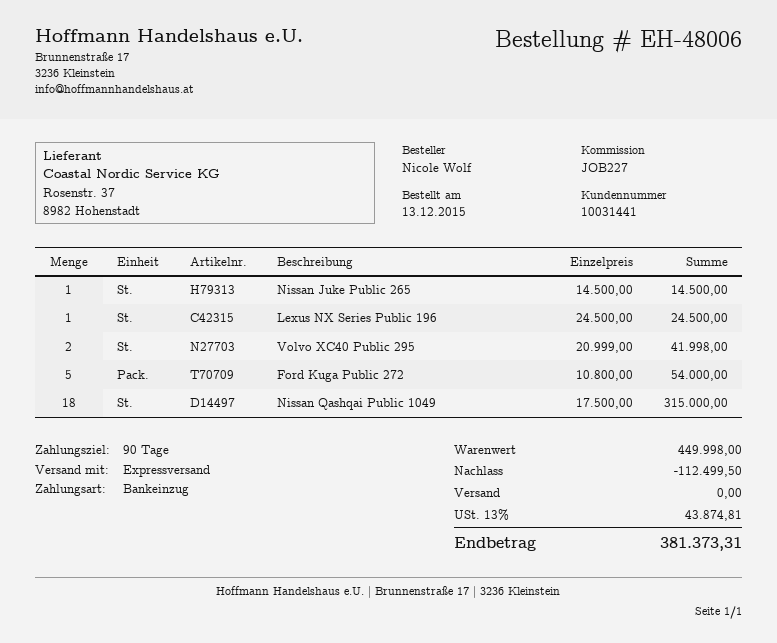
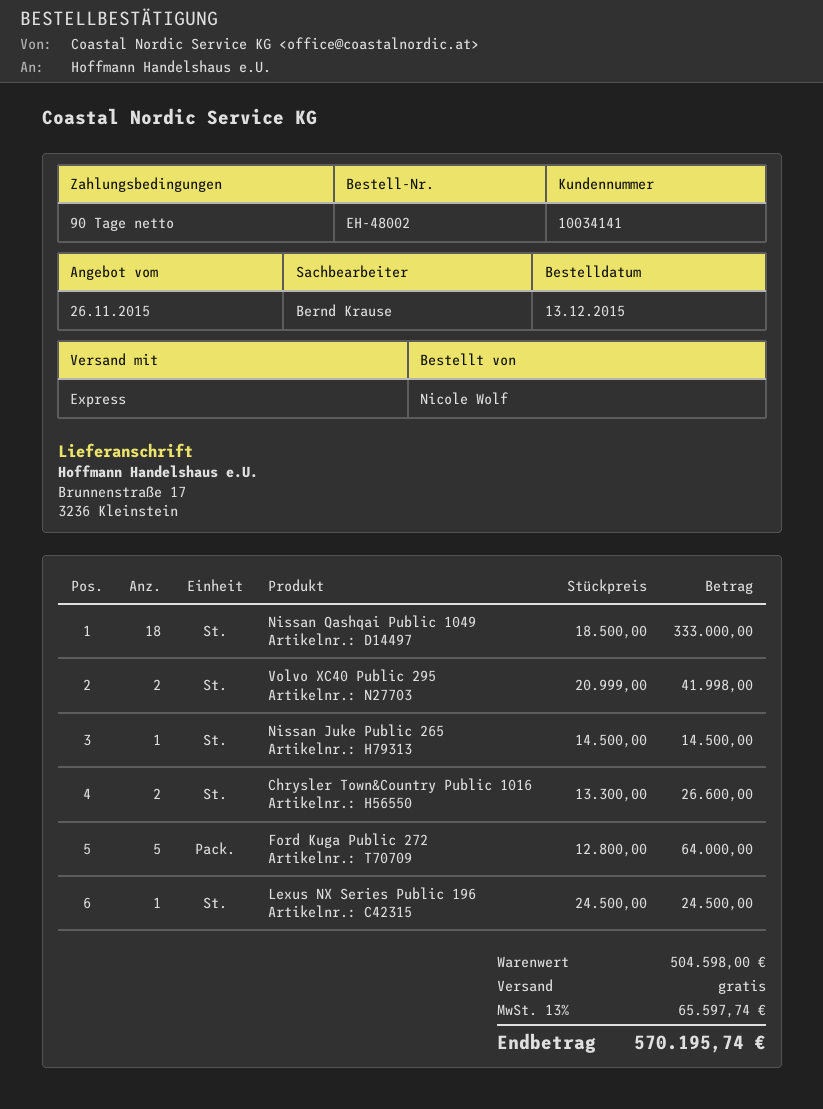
order number: EH-48006 -> EH-48002
customer number: 10031441 -> 10034141
Ford Kuga Public 272: 5 x 10800.00 = 54000.00 -> 5 x 12800.00 = 64000.00
Nissan Qashqai Public 1049: 18 x 17500.00 = 315000.00 -> 18 x 18500.00 = 333000.00
Chrysler Town&Country Public 1016: none -> 2 x 13300.00 = 26600.00
subtotal: 449998.00 -> 504598.00
discount: 112499.50 -> none
tax: 13% = 43874.81 -> 13% = 65597.74
total: 381373.31 -> 570195.74

